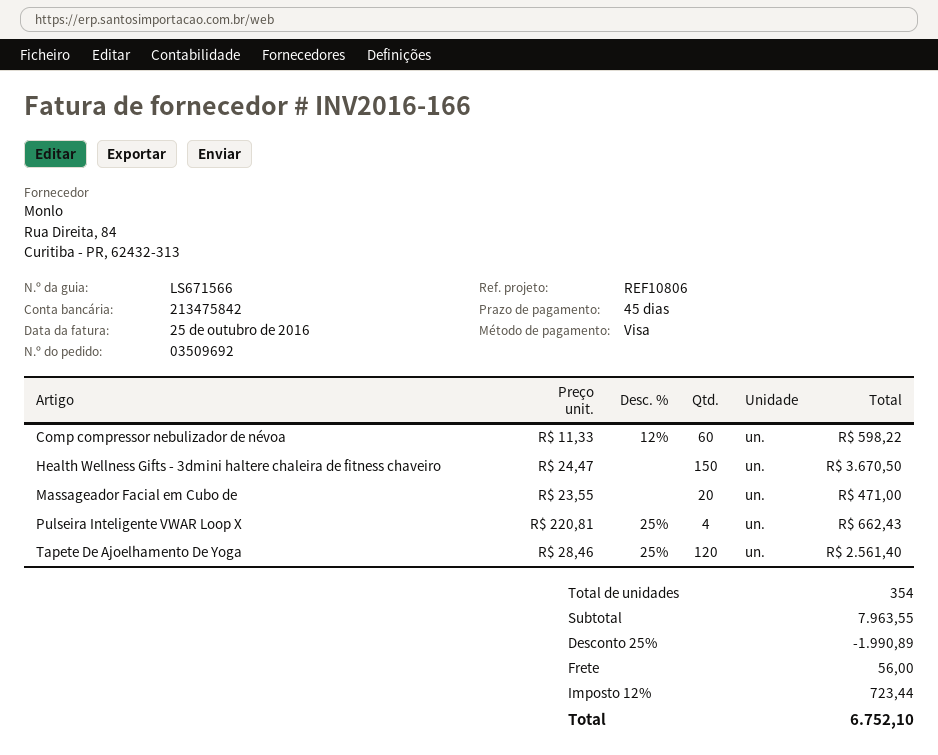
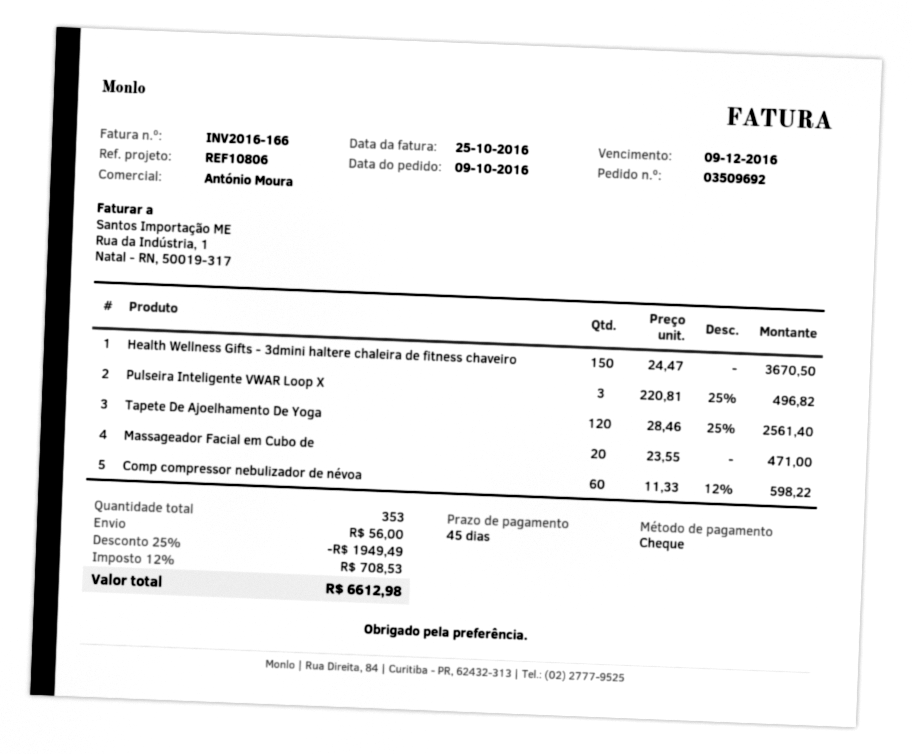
payment method: Visa -> cheque
Pulseira Inteligente VWAR Loop X: 4 x 220.81 - 25% = 662.43 -> 3 x 220.81 - 25% = 496.82
total quantity: 354 -> 353
discount: 25% = 1990.89 -> 25% = 1949.49
tax: 12% = 723.44 -> 12% = 708.53
total: 6752.10 -> 6612.98

